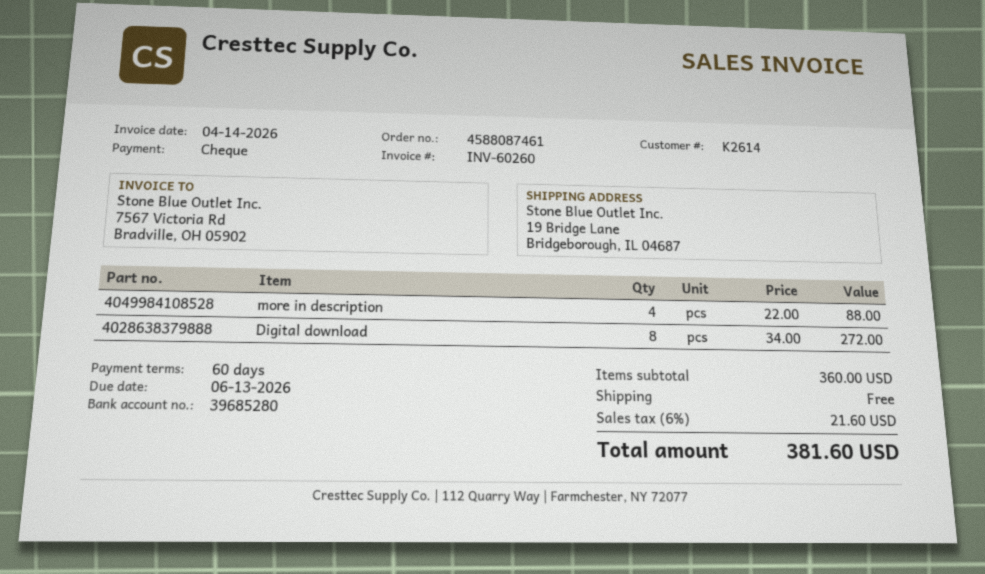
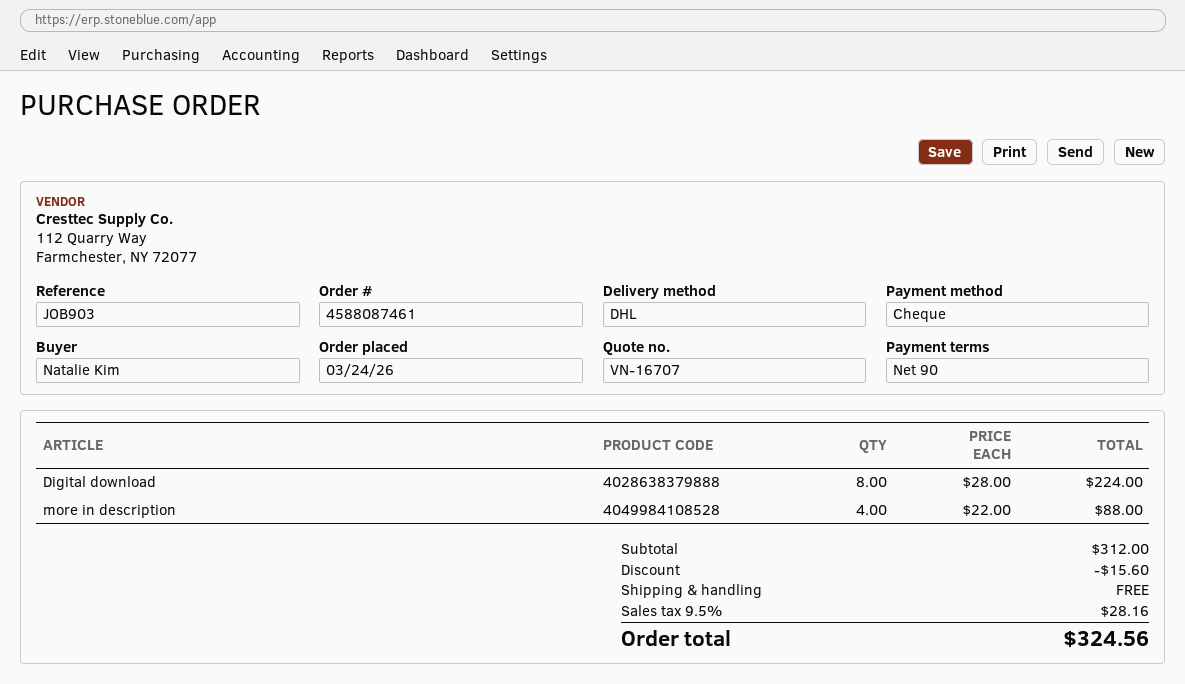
payment terms: 60 days -> 90 days
Digital download: 8 x 34.00 = 272.00 -> 8 x 28.00 = 224.00
subtotal: 360.00 -> 312.00
discount: none -> 15.60
tax: 6% = 21.60 -> 9.5% = 28.16
total: 381.60 -> 324.56

